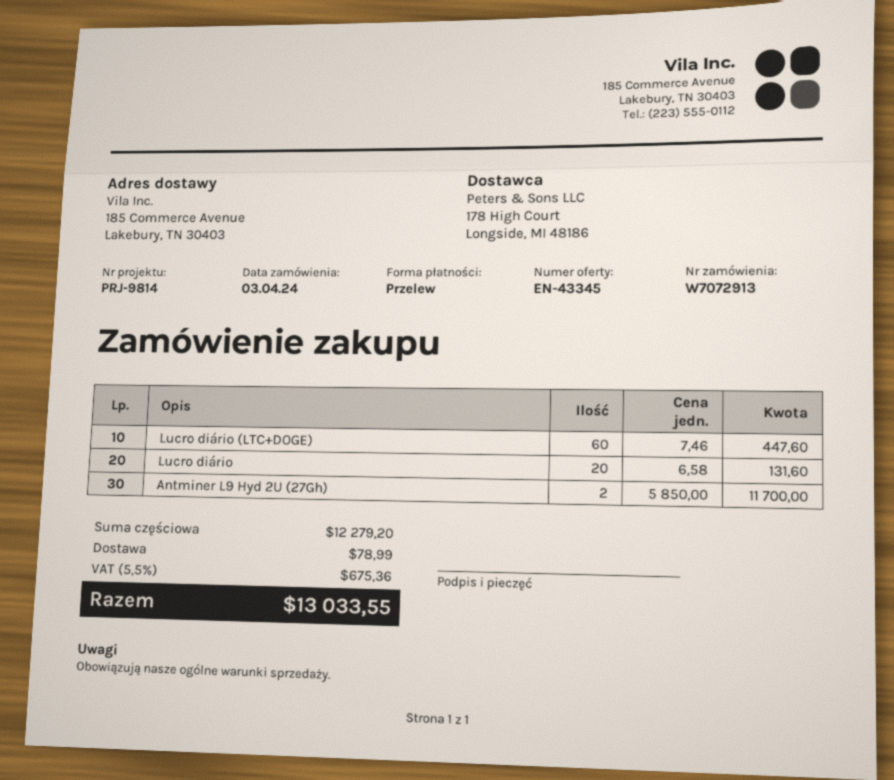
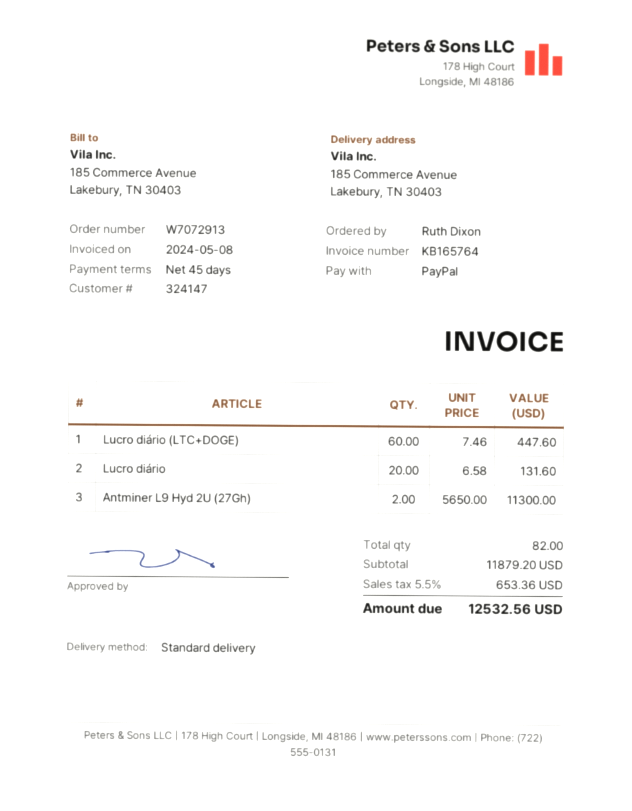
payment method: bank transfer -> PayPal
Antminer L9 Hyd 2U (27Gh): 2 x 5850.00 = 11700.00 -> 2 x 5650.00 = 11300.00
subtotal: 12279.20 -> 11879.20
shipping: 78.99 -> none
tax: 5.5% = 675.36 -> 5.5% = 653.36
total: 13033.55 -> 12532.56

